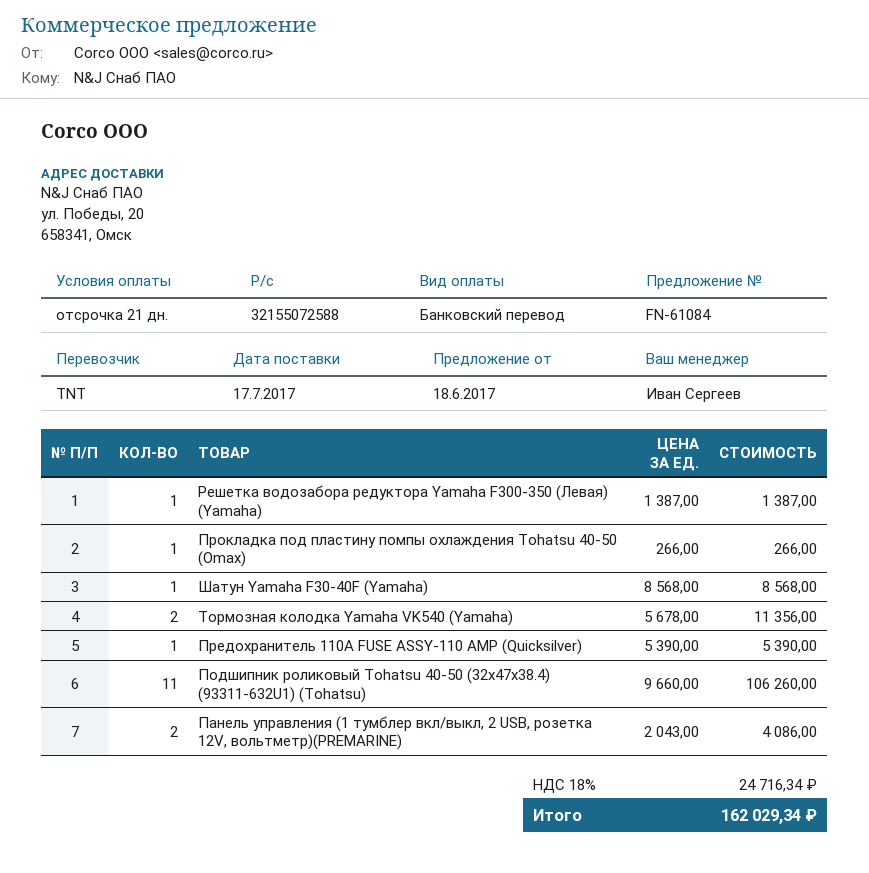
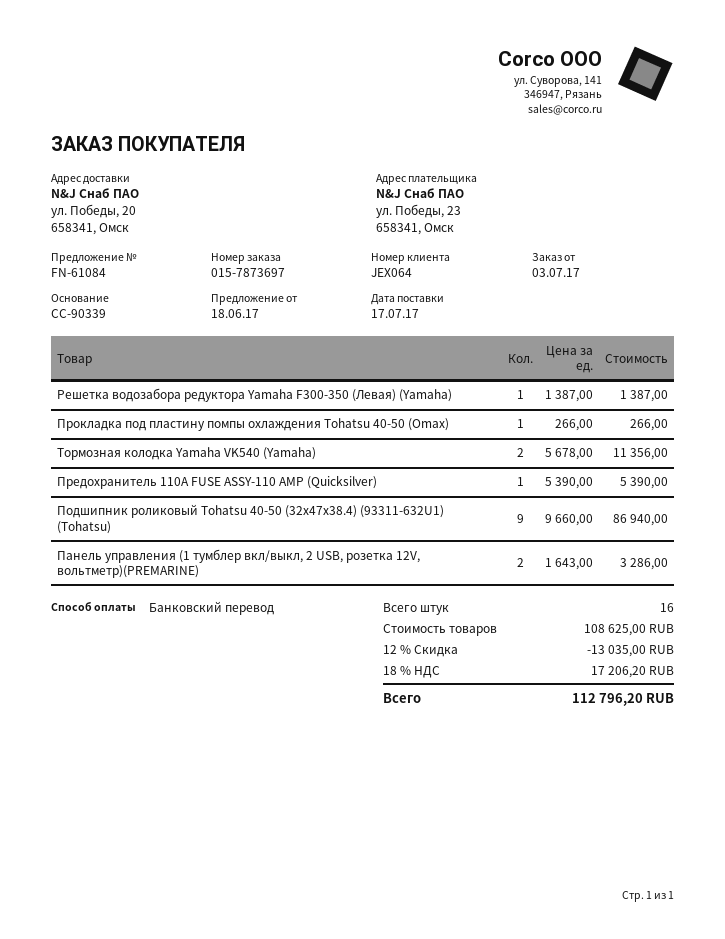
Шатун Yamaha F30-40F (Yamaha): 1 x 8568.00 = 8568.00 -> none
Подшипник роликовый Tohatsu 40-50 (32x47x38.4) (93311-632U1) (Tohatsu): 11 x 9660.00 = 106260.00 -> 9 x 9660.00 = 86940.00
Панель управления (1 тумблер вкл/выкл, 2 USB, розетка 12V, вольтметр)(PREMARINE): 2 x 2043.00 = 4086.00 -> 2 x 1643.00 = 3286.00
discount: none -> 12% = 13035.00
tax: 18% = 24716.34 -> 18% = 17206.20
total: 162029.34 -> 112796.20

